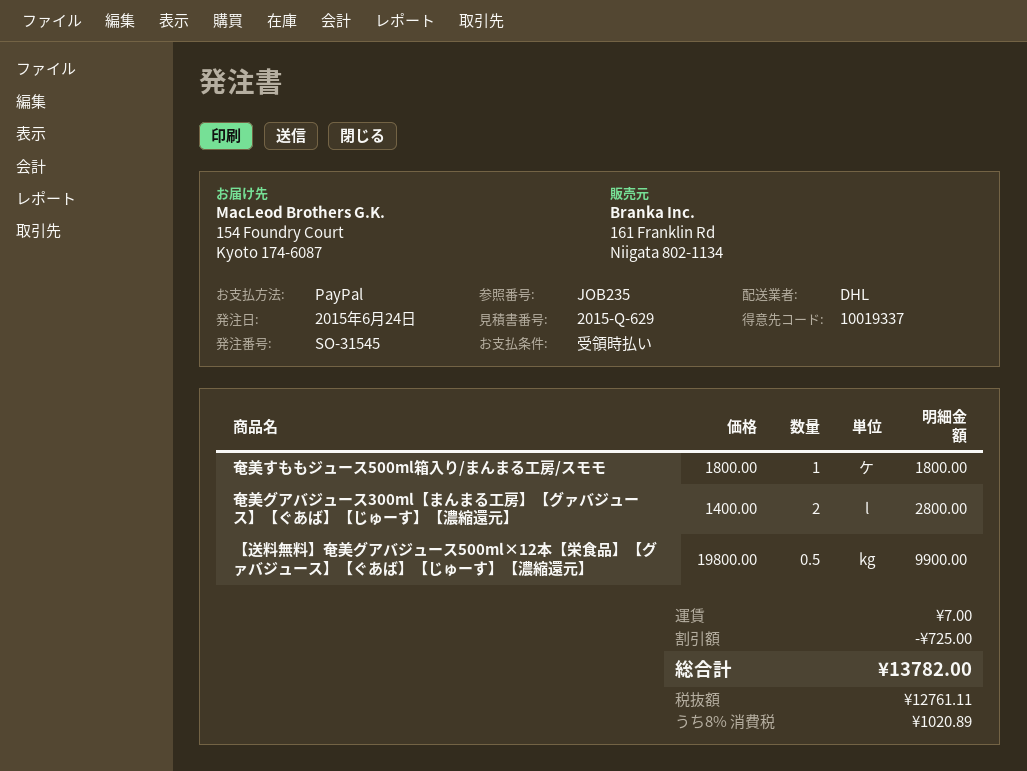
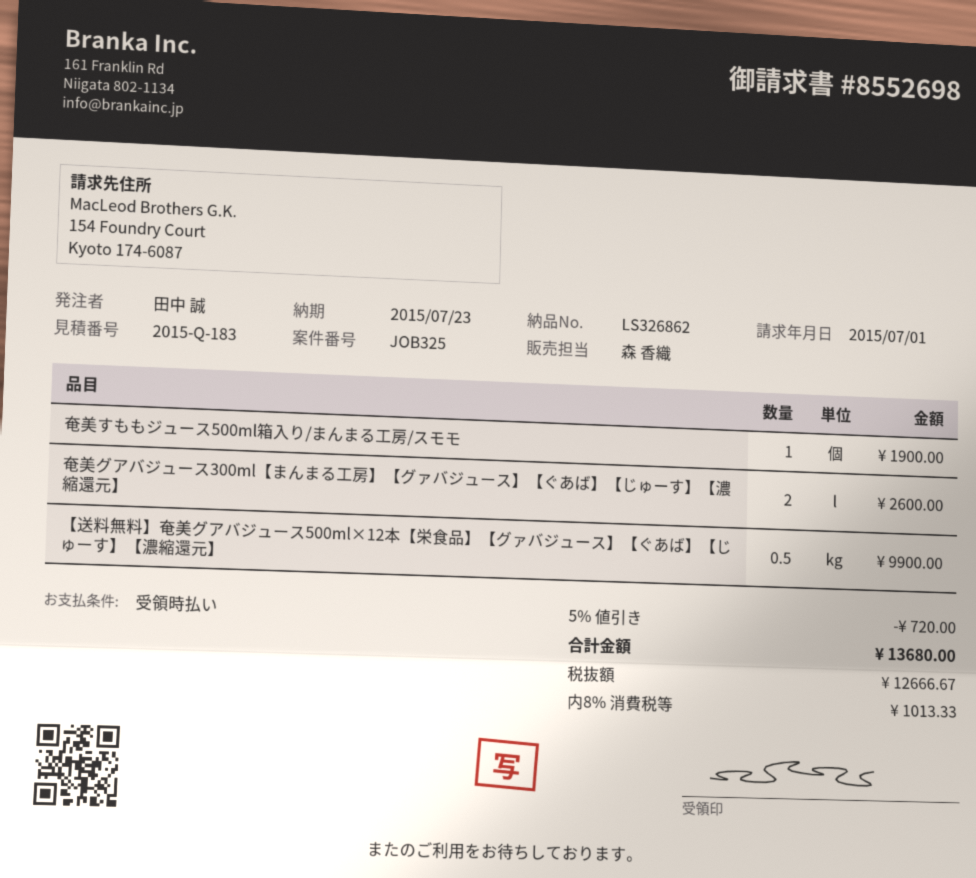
quote number: 2015-Q-629 -> 2015-Q-183
reference: JOB235 -> JOB325
奄美すももジュース500ml箱入り/まんまる工房/スモモ: 1 for 1800.00 -> 1 for 1900.00
奄美グアバジュース300ml【まんまる工房】【グァバジュース】【ぐあば】【じゅーす】【濃縮還元】: 2 for 2800.00 -> 2 for 2600.00
discount: 725.00 -> 720.00
shipping: 7.00 -> none
net: 12761.11 -> 12666.67
tax: 8% = 1020.89 -> 8% = 1013.33
total: 13782.00 -> 13680.00

